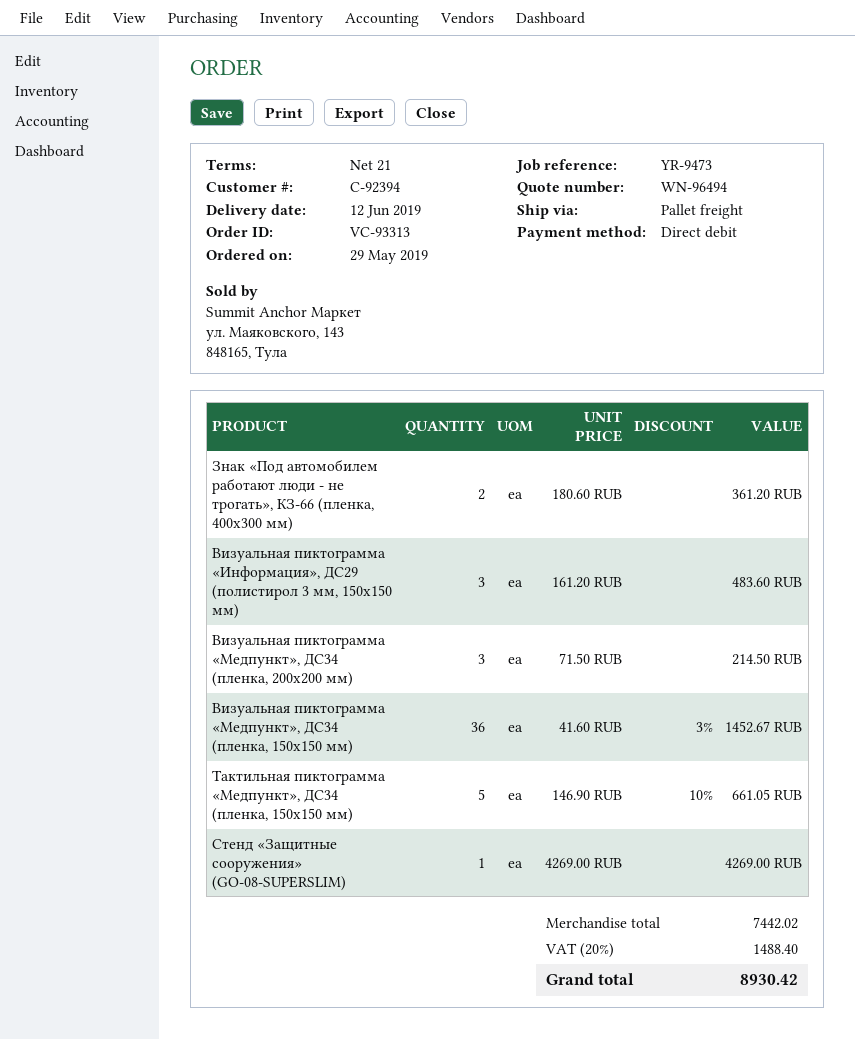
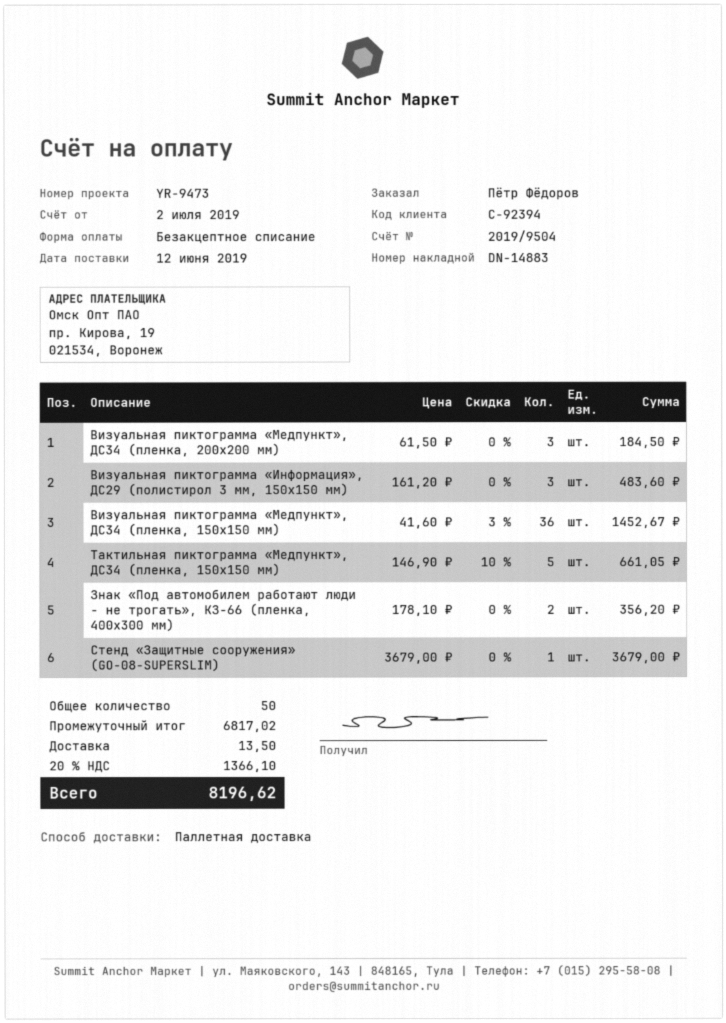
Знак «Под автомобилем работают люди - не трогать», КЗ-66 (пленка, 400х300 мм): 2 x 180.60 = 361.20 -> 2 x 178.10 = 356.20
Визуальная пиктограмма «Медпункт», ДС34 (пленка, 200х200 мм): 3 x 71.50 = 214.50 -> 3 x 61.50 = 184.50
Стенд «Защитные сооружения» (GO-08-SUPERSLIM): 1 x 4269.00 = 4269.00 -> 1 x 3679.00 = 3679.00
subtotal: 7442.02 -> 6817.02
shipping: none -> 13.50
tax: 20% = 1488.40 -> 20% = 1366.10
total: 8930.42 -> 8196.62

